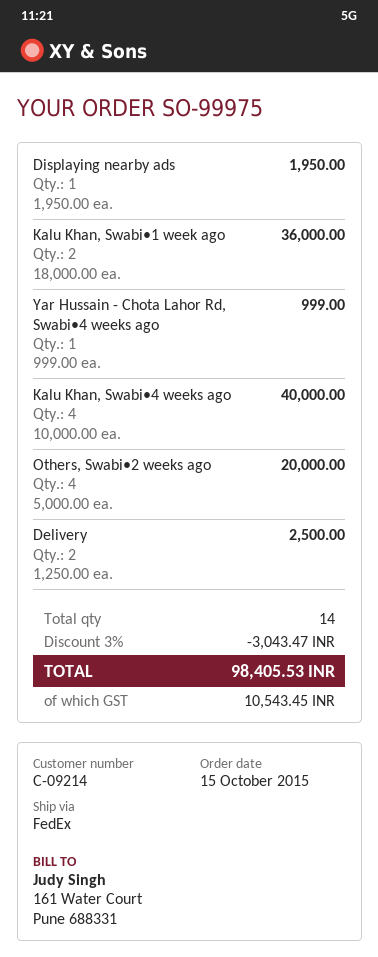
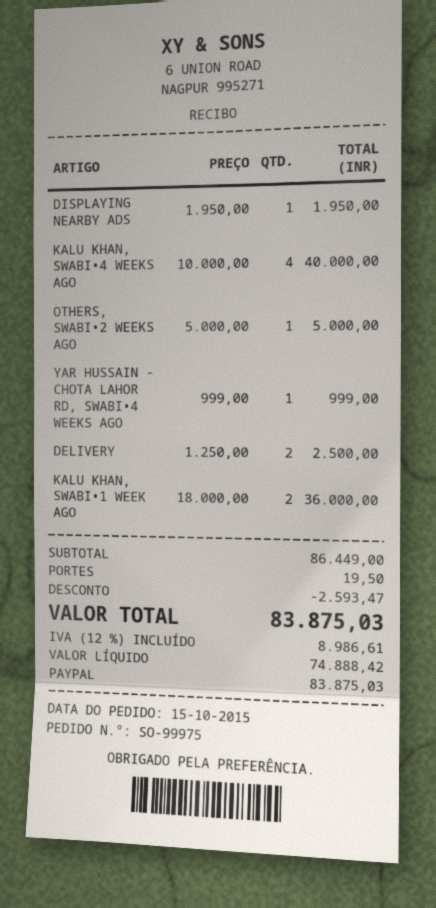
Others, Swabi•2 weeks ago: 4 x 5000.00 = 20000.00 -> 1 x 5000.00 = 5000.00
discount: 3043.47 -> 2593.47
shipping: none -> 19.50
tax: 10543.45 -> 8986.61
total: 98405.53 -> 83875.03

